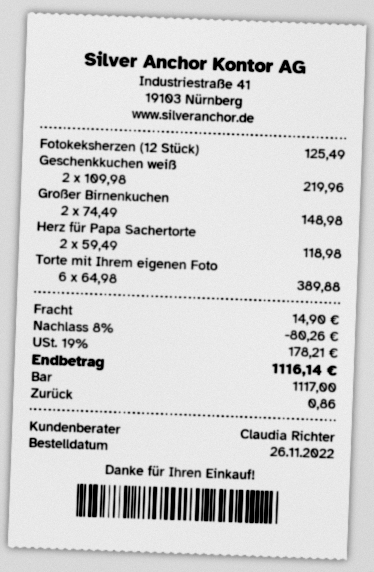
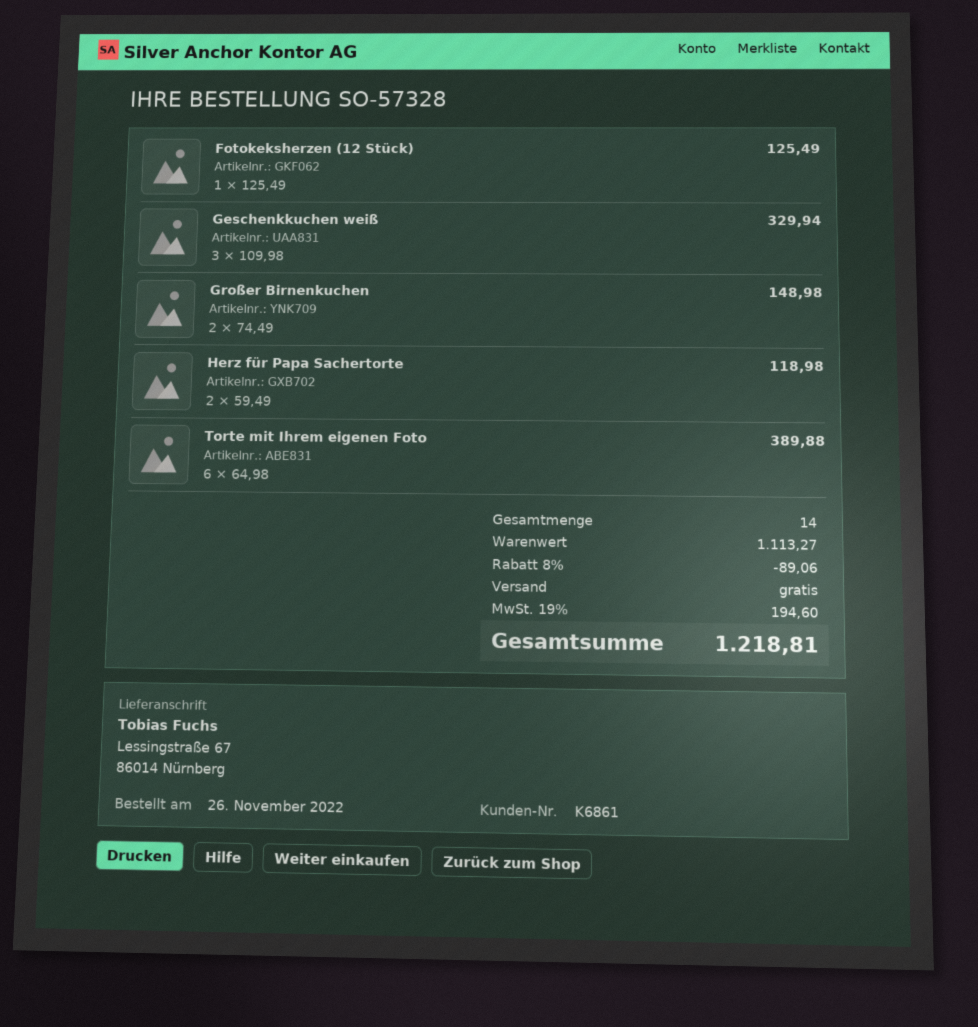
Geschenkkuchen weiß: 2 x 109.98 = 219.96 -> 3 x 109.98 = 329.94
discount: 8% = 80.26 -> 8% = 89.06
shipping: 14.90 -> 0.00
tax: 19% = 178.21 -> 19% = 194.60
total: 1116.14 -> 1218.81

